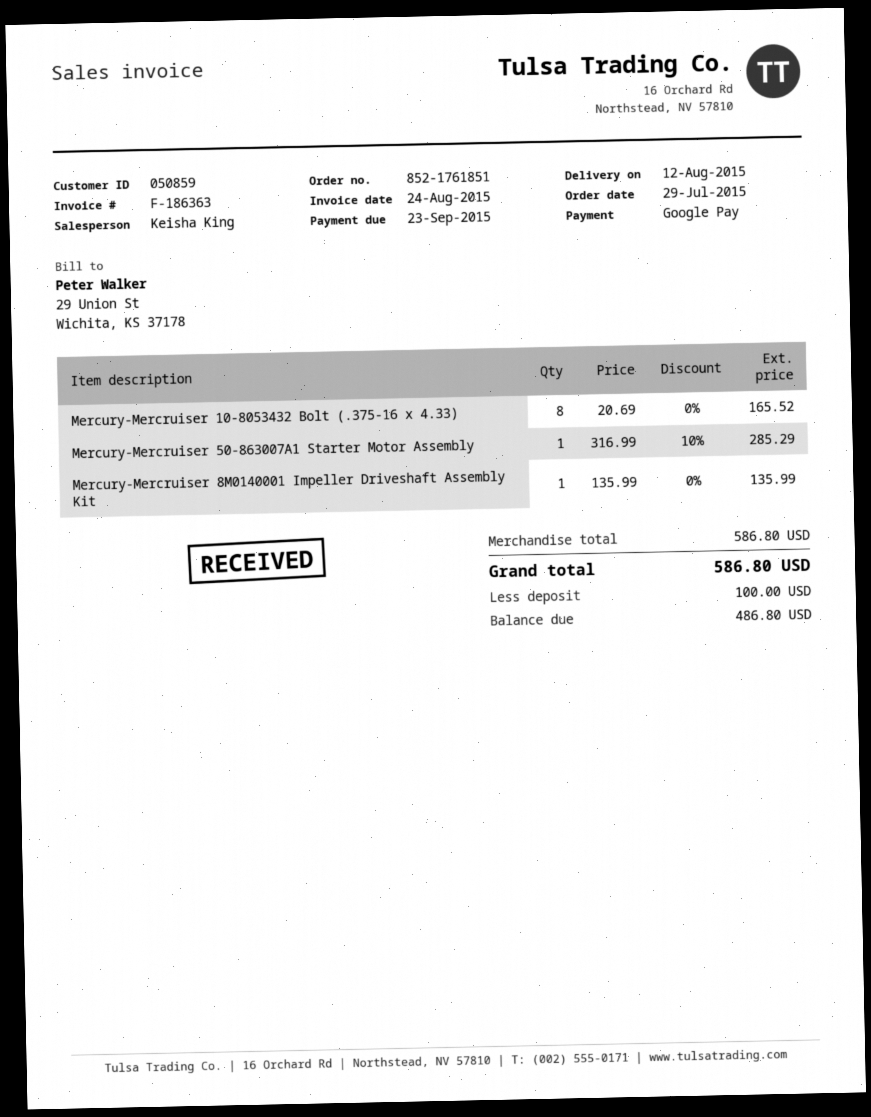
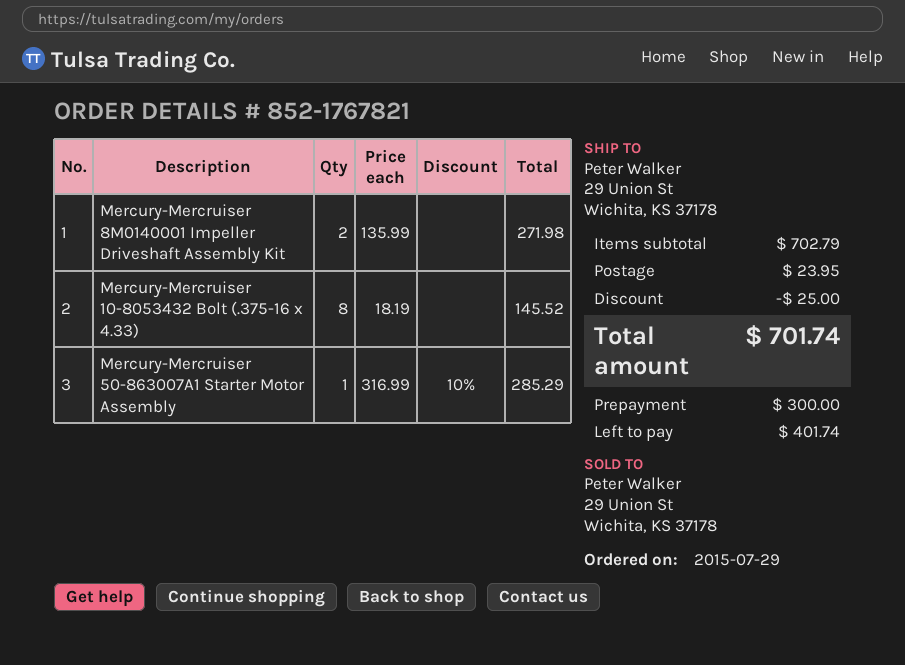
order number: 852-1761851 -> 852-1767821
Mercury-Mercruiser 10-8053432 Bolt (.375-16 x 4.33): 8 x 20.69 = 165.52 -> 8 x 18.19 = 145.52
Mercury-Mercruiser 8M0140001 Impeller Driveshaft Assembly Kit: 1 x 135.99 = 135.99 -> 2 x 135.99 = 271.98
subtotal: 586.80 -> 702.79
discount: none -> 25.00
shipping: none -> 23.95
total: 586.80 -> 701.74
deposit: 100.00 -> 300.00
balance: 486.80 -> 401.74

